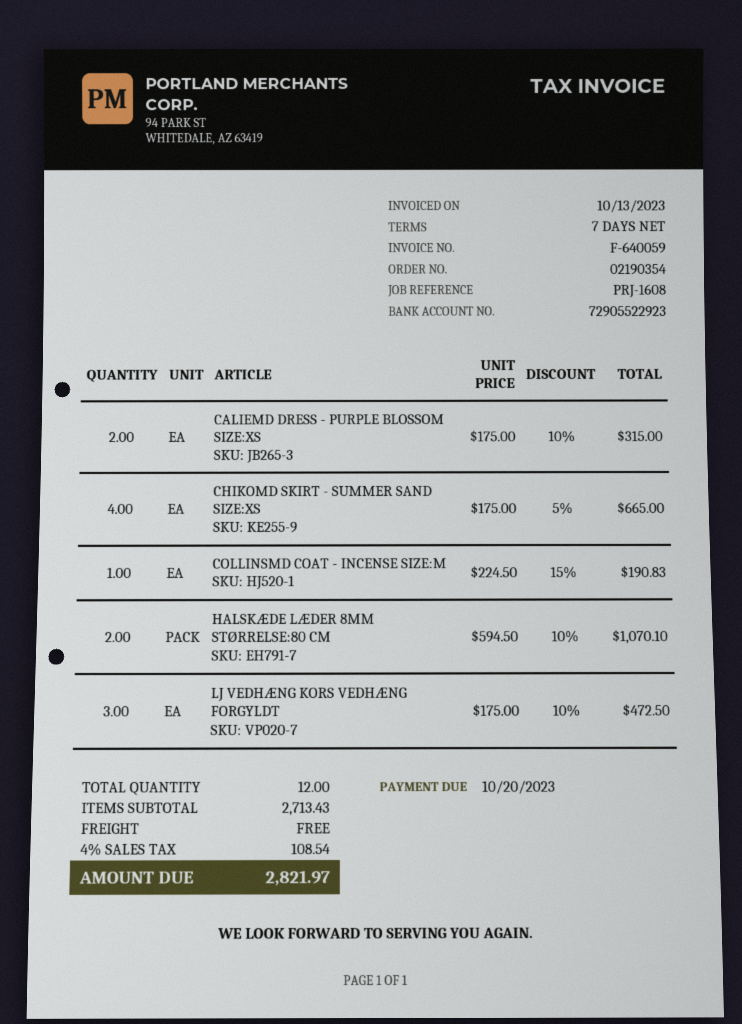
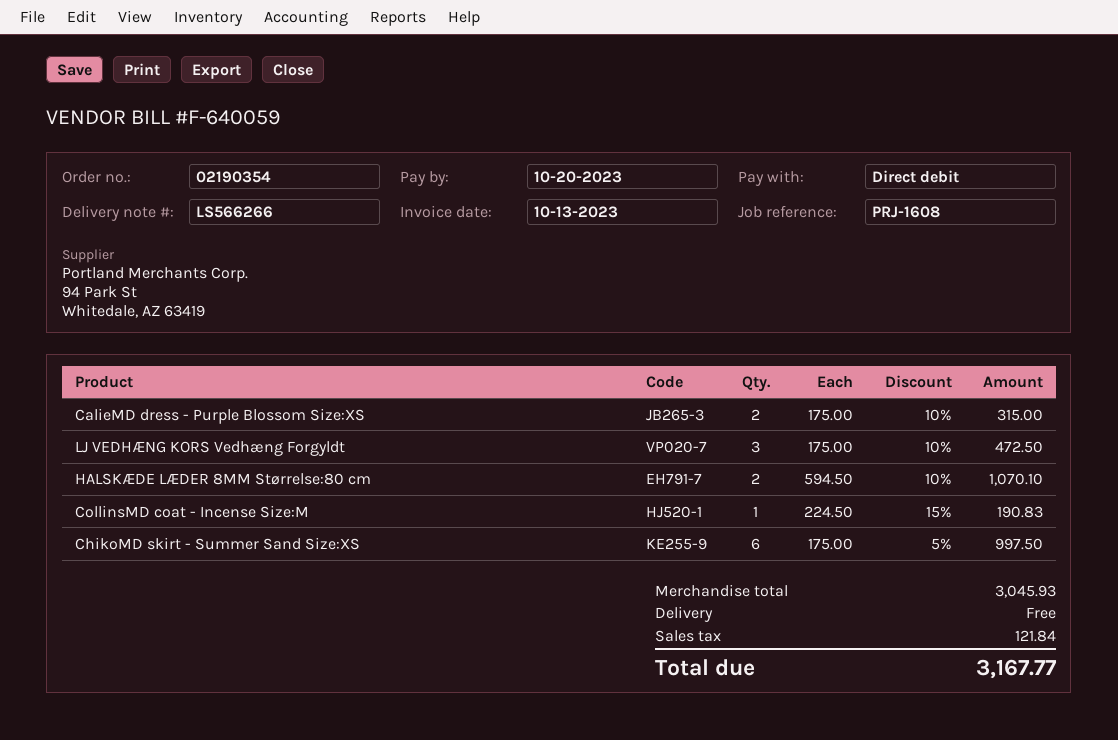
CHIKOMD SKIRT - SUMMER SAND SIZE:XS: 4 x 175.00 - 5% = 665.00 -> 6 x 175.00 - 5% = 997.50
subtotal: 2713.43 -> 3045.93
tax: 108.54 -> 121.84
total: 2821.97 -> 3167.77

